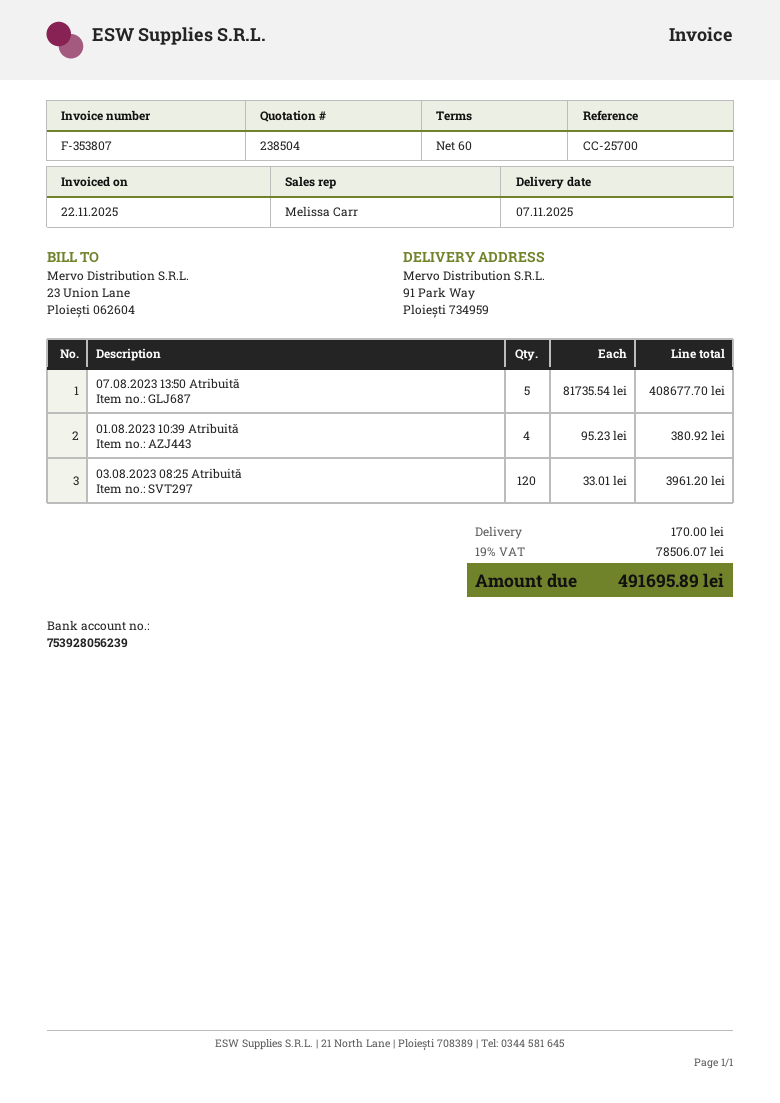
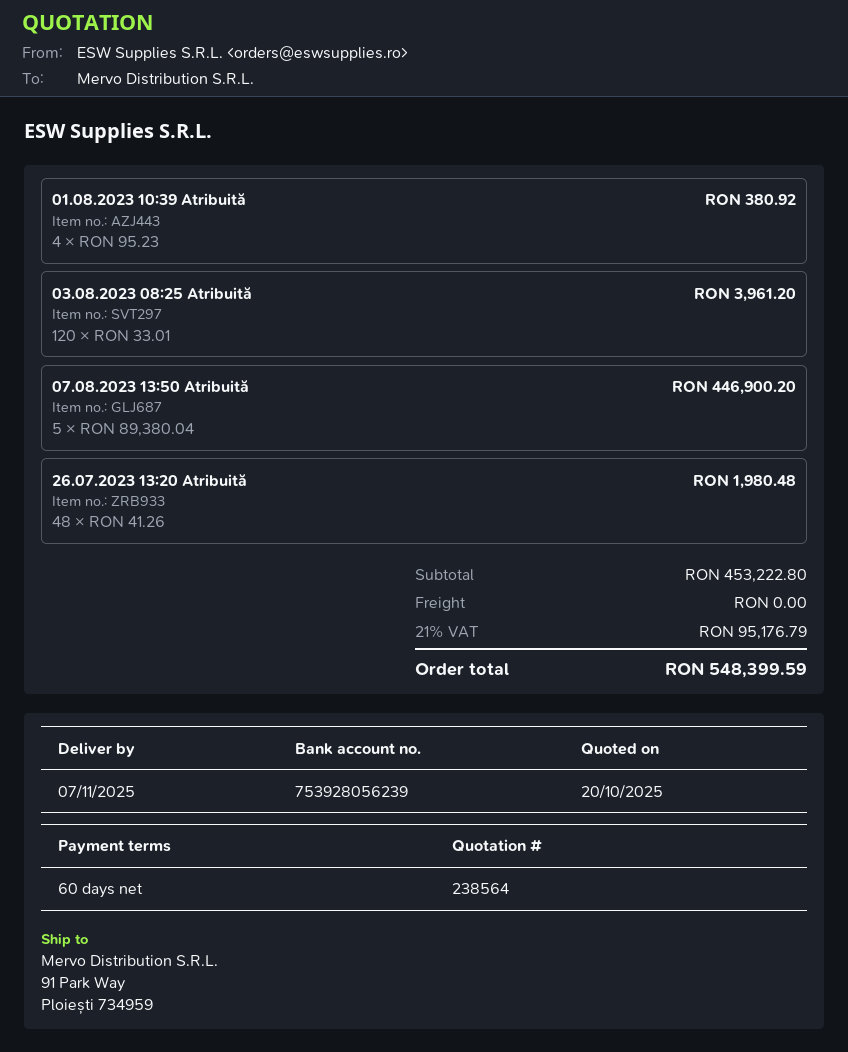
quote number: 238504 -> 238564
07.08.2023 13:50 Atribuită: 5 x 81735.54 = 408677.70 -> 5 x 89380.04 = 446900.20
26.07.2023 13:20 Atribuită: none -> 48 x 41.26 = 1980.48
shipping: 170.00 -> 0.00
tax: 19% = 78506.07 -> 21% = 95176.79
total: 491695.89 -> 548399.59

